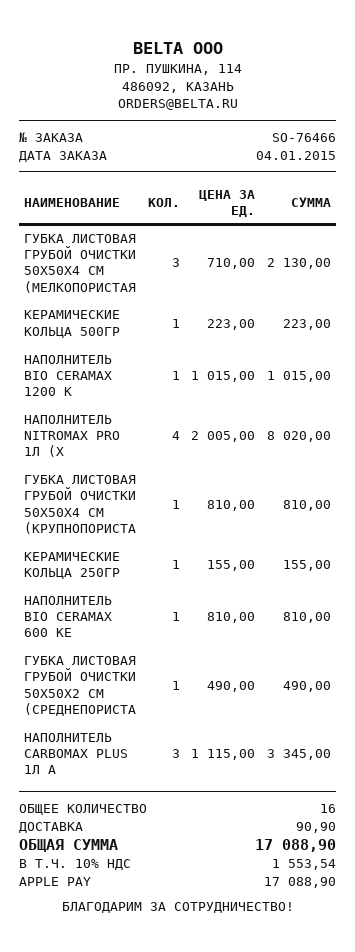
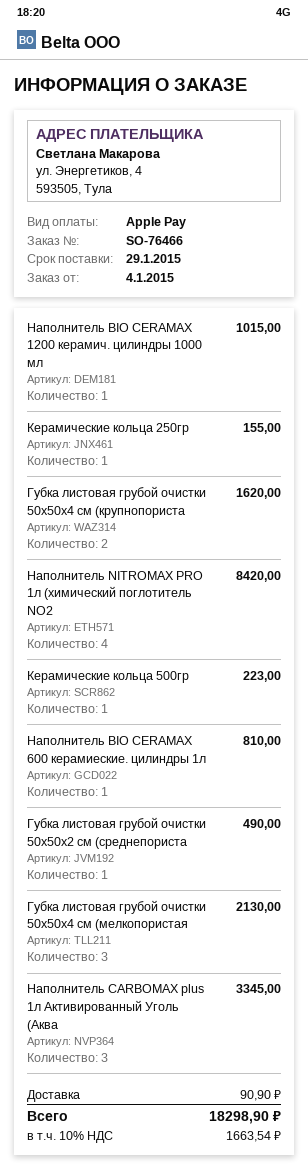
НАПОЛНИТЕЛЬ NITROMAX PRO 1Л (Х: 4 for 8020.00 -> 4 for 8420.00
ГУБКА ЛИСТОВАЯ ГРУБОЙ ОЧИСТКИ 50X50X4 СМ (КРУПНОПОРИСТА: 1 for 810.00 -> 2 for 1620.00
tax: 10% = 1553.54 -> 10% = 1663.54
total: 17088.90 -> 18298.90

